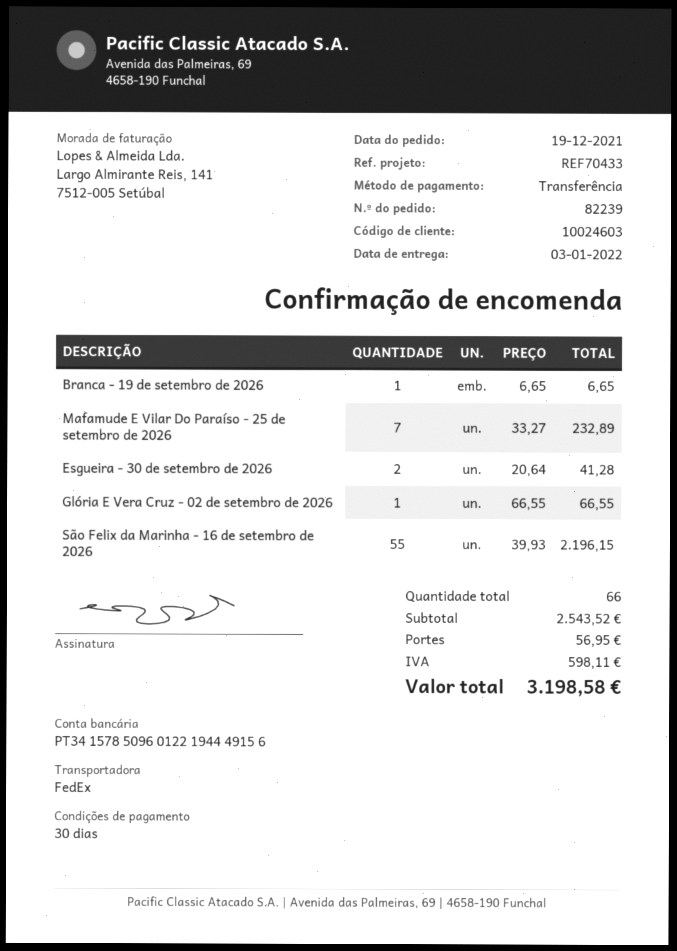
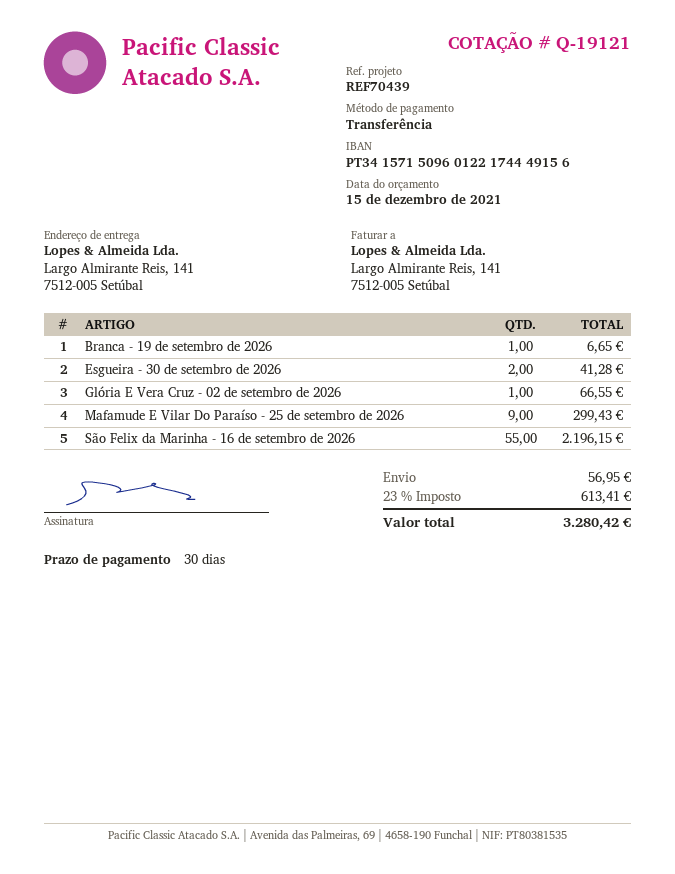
reference: REF70433 -> REF70439
bank account: PT34157850960122194449156 -> PT34157150960122174449156
Mafamude E Vilar Do Paraíso - 25 de setembro de 2026: 7 for 232.89 -> 9 for 299.43
tax: 598.11 -> 613.41
total: 3198.58 -> 3280.42

